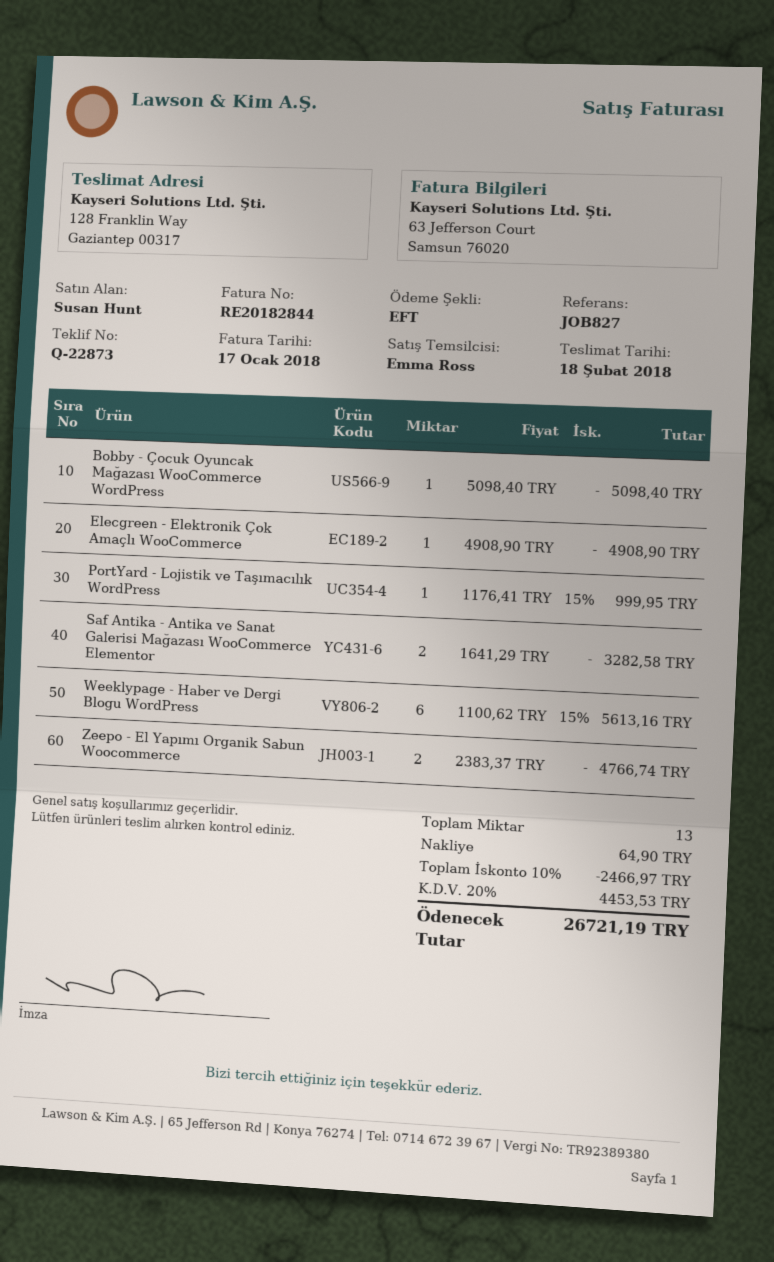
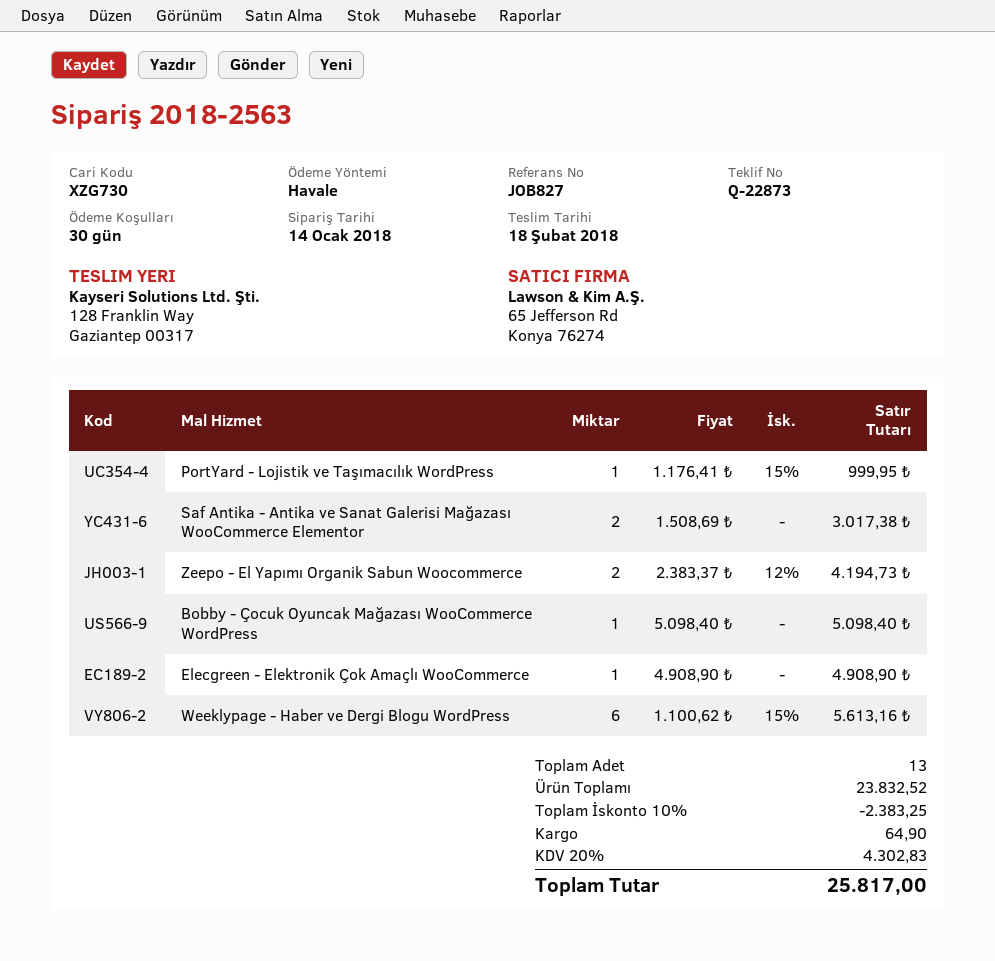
Saf Antika - Antika ve Sanat Galerisi Mağazası WooCommerce Elementor: 2 x 1641.29 = 3282.58 -> 2 x 1508.69 = 3017.38
Zeepo - El Yapımı Organik Sabun Woocommerce: 2 x 2383.37 = 4766.74 -> 2 x 2383.37 - 12% = 4194.73
discount: 10% = 2466.97 -> 10% = 2383.25
tax: 20% = 4453.53 -> 20% = 4302.83
total: 26721.19 -> 25817.00

